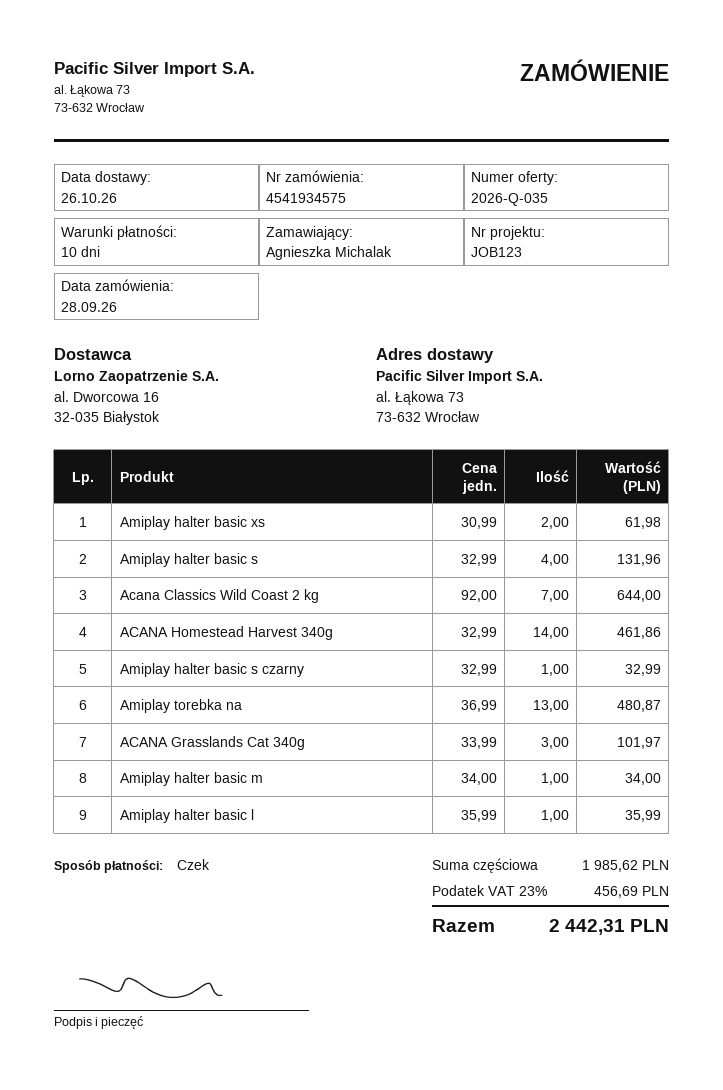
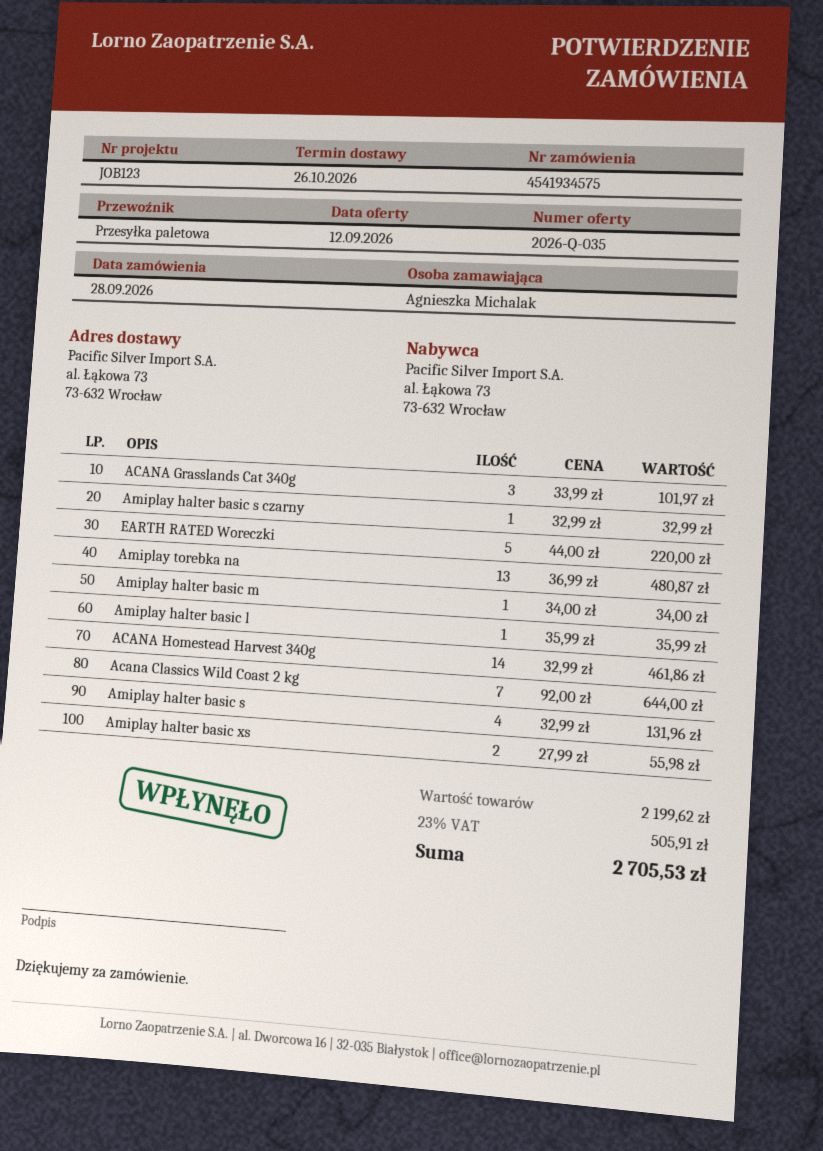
Amiplay halter basic xs: 2 x 30.99 = 61.98 -> 2 x 27.99 = 55.98
EARTH RATED Woreczki: none -> 5 x 44.00 = 220.00
subtotal: 1985.62 -> 2199.62
tax: 23% = 456.69 -> 23% = 505.91
total: 2442.31 -> 2705.53

